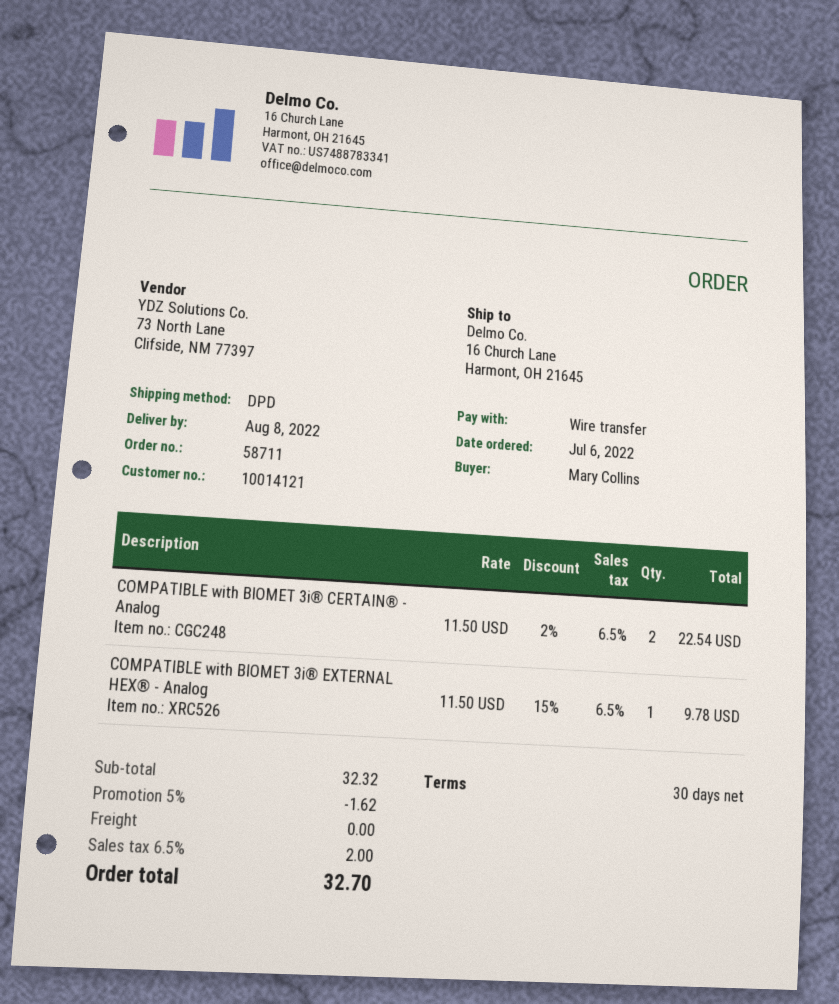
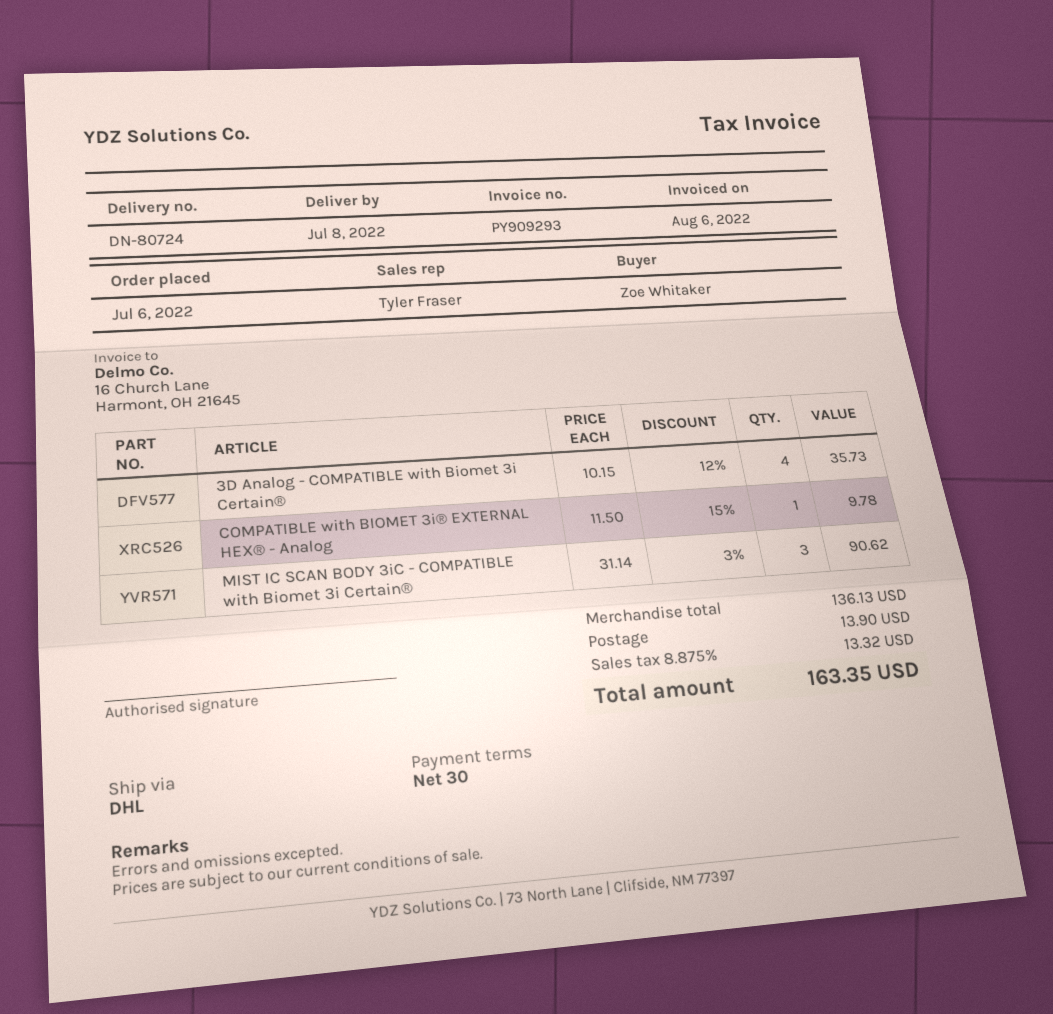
delivery date: 2022-08-08 -> 2022-07-08
ordered by: Mary Collins -> Zoe Whitaker
shipping method: DPD -> DHL
COMPATIBLE with BIOMET 3i® CERTAIN® - Analog: 2 x 11.50 - 2% = 22.54 -> none
3D Analog - COMPATIBLE with Biomet 3i Certain®: none -> 4 x 10.15 - 12% = 35.73
MIST IC SCAN BODY 3iC - COMPATIBLE with Biomet 3i Certain®: none -> 3 x 31.14 - 3% = 90.62
subtotal: 32.32 -> 136.13
discount: 5% = 1.62 -> none
shipping: 0.00 -> 13.90
tax: 6.5% = 2.00 -> 8.875% = 13.32
total: 32.70 -> 163.35

